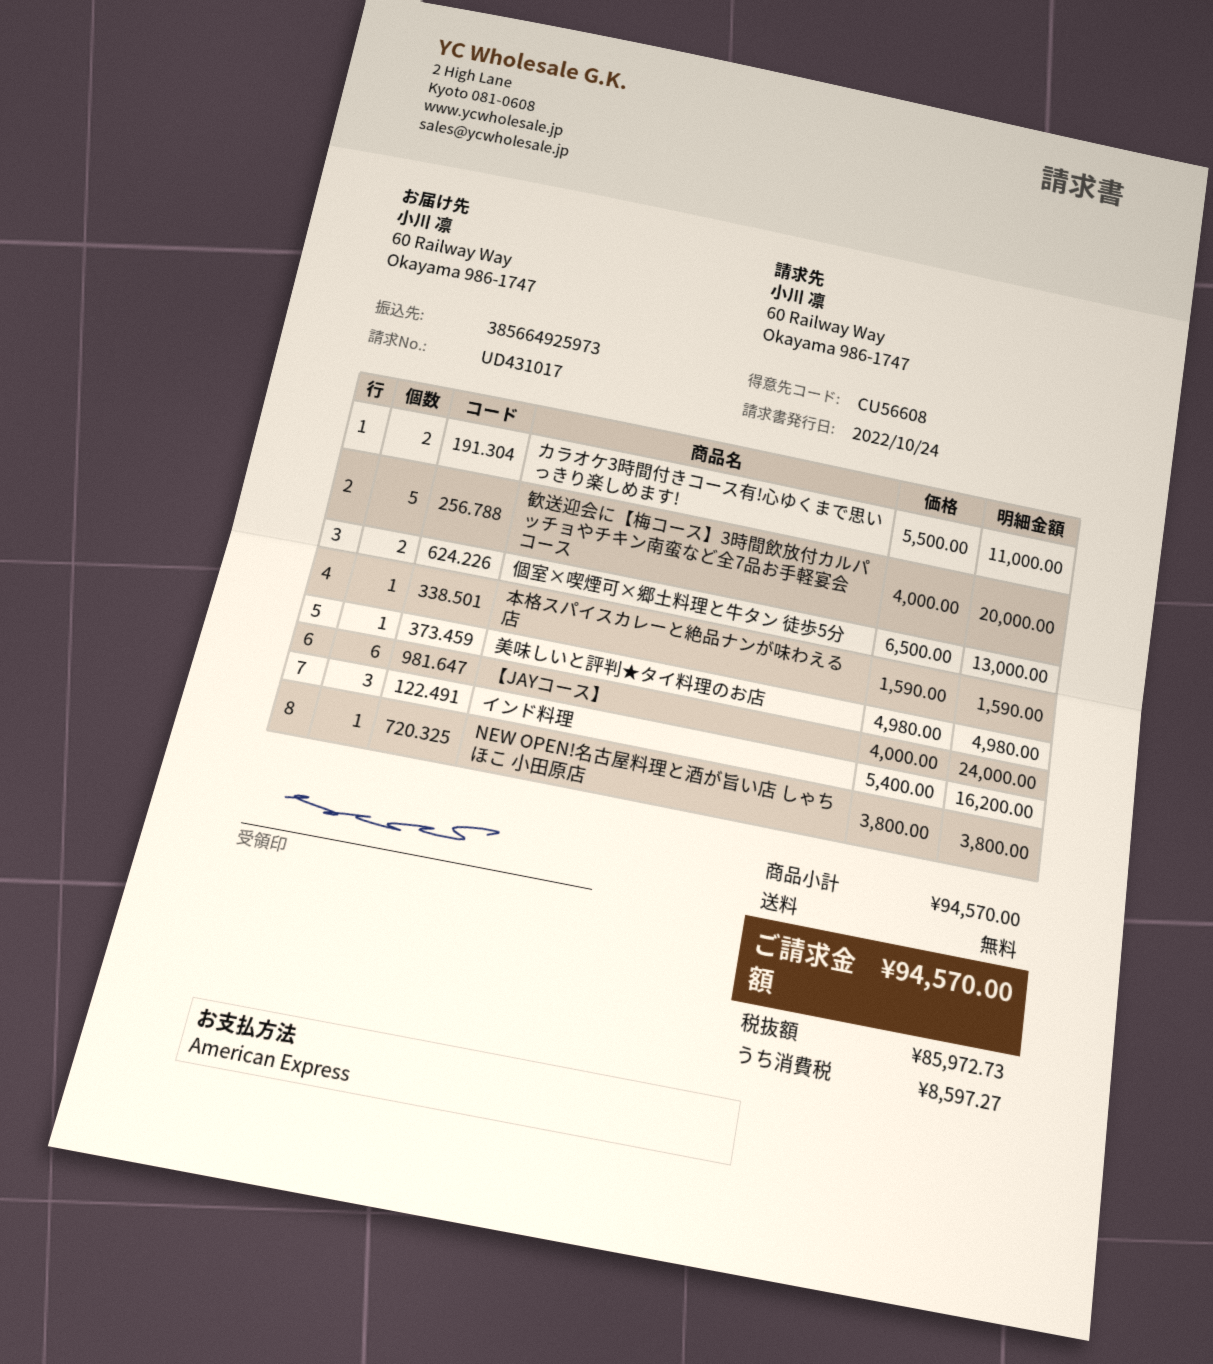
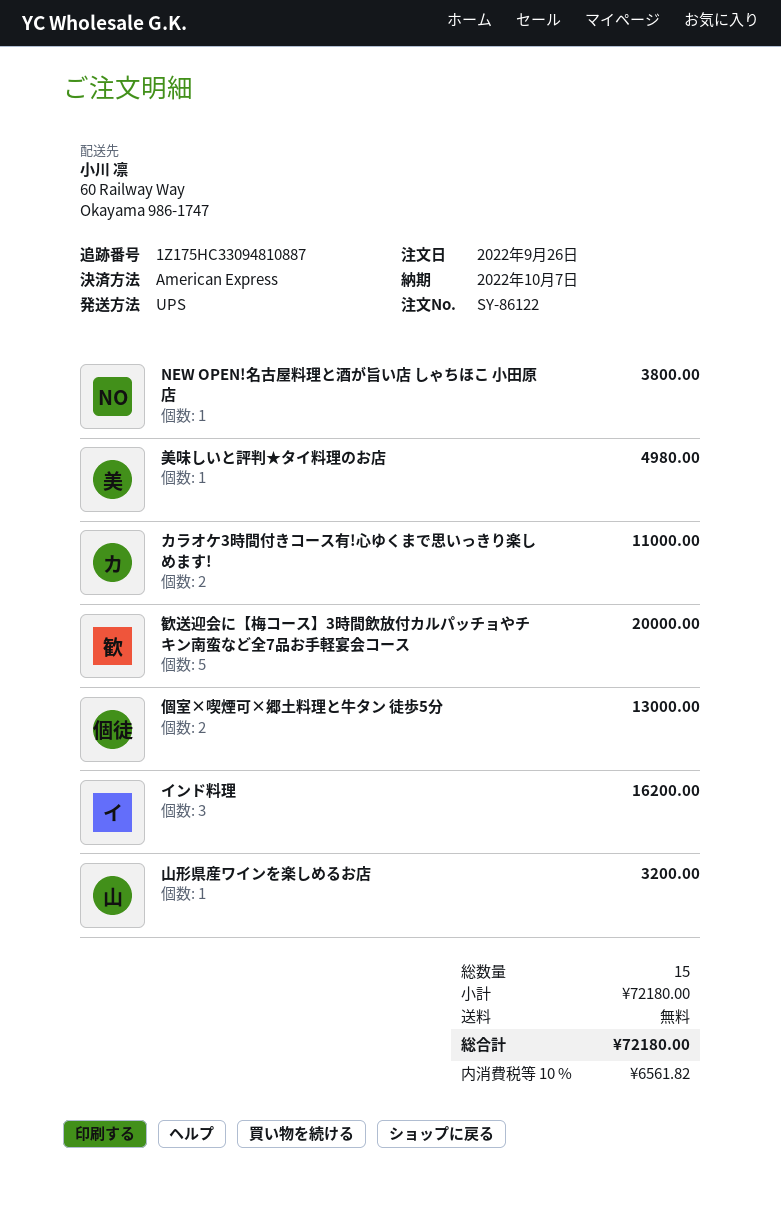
本格スパイスカレーと絶品ナンが味わえる店: 1 for 1590.00 -> none
【JAYコース】: 6 for 24000.00 -> none
山形県産ワインを楽しめるお店: none -> 1 for 3200.00
subtotal: 94570.00 -> 72180.00
tax: 8597.27 -> 6561.82
total: 94570.00 -> 72180.00

